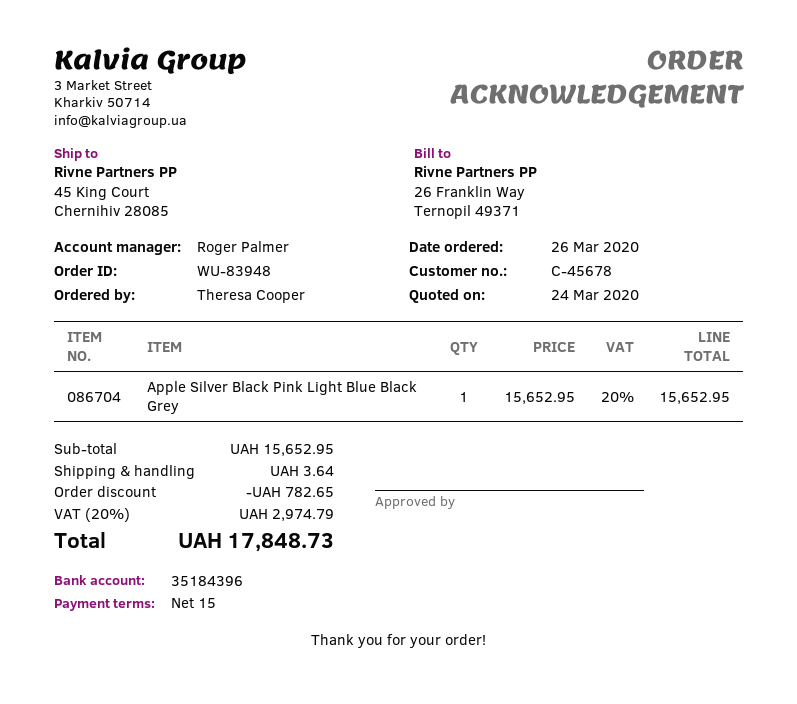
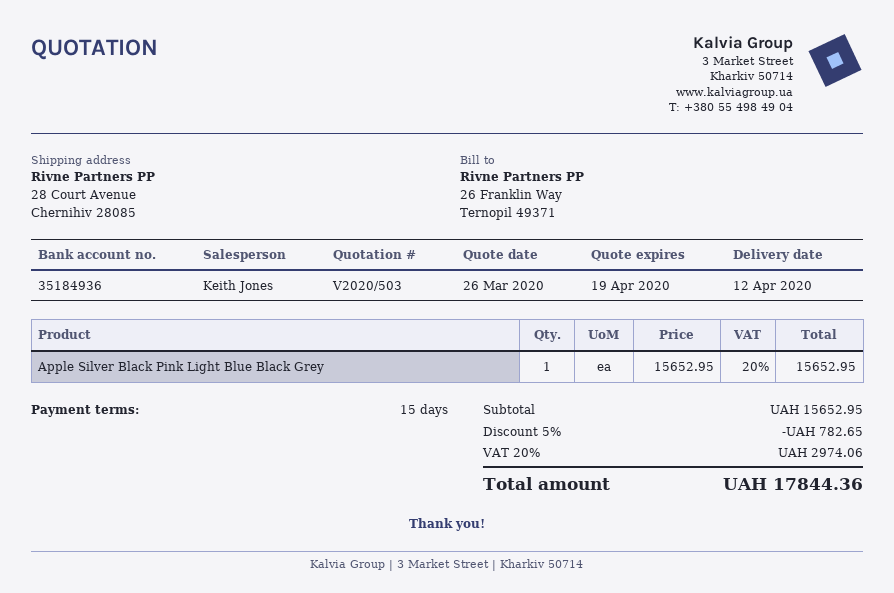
quote date: 2020-03-24 -> 2020-03-26
sales rep: Roger Palmer -> Keith Jones
bank account: 35184396 -> 35184936
ship to: 45 King Court, Chernihiv 28085 -> 28 Court Avenue, Chernihiv 28085
shipping: 3.64 -> none
tax: 20% = 2974.79 -> 20% = 2974.06
total: 17848.73 -> 17844.36

